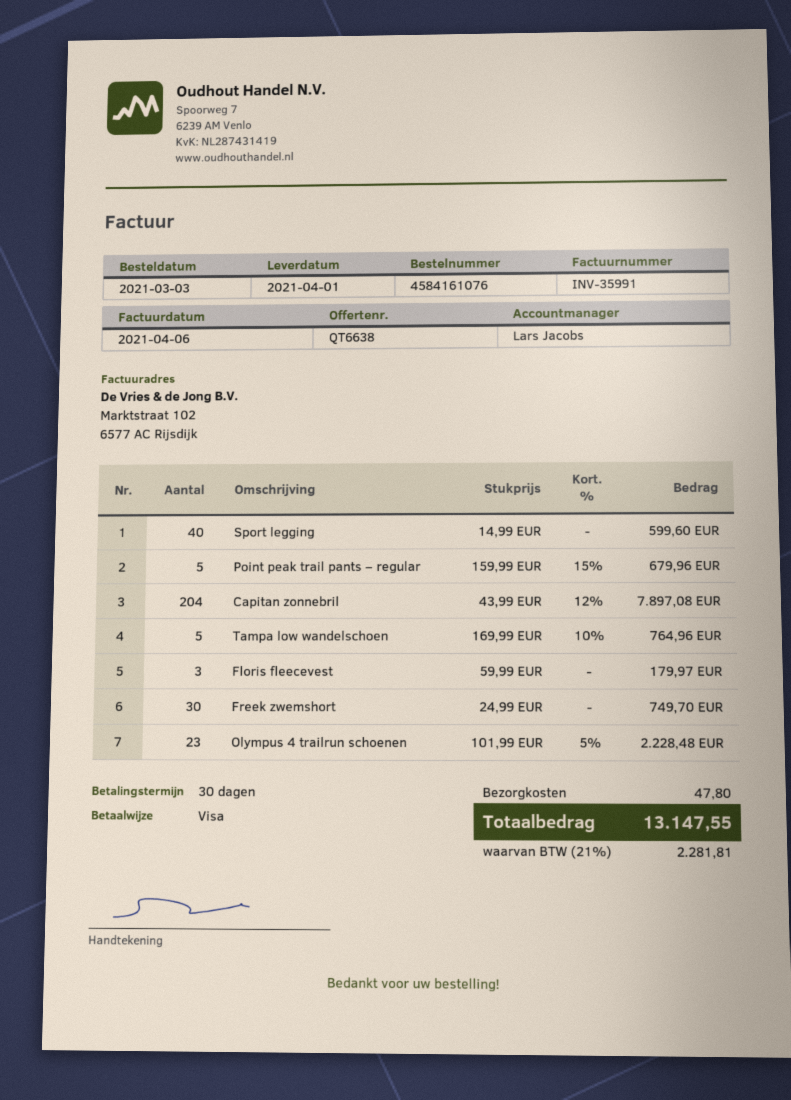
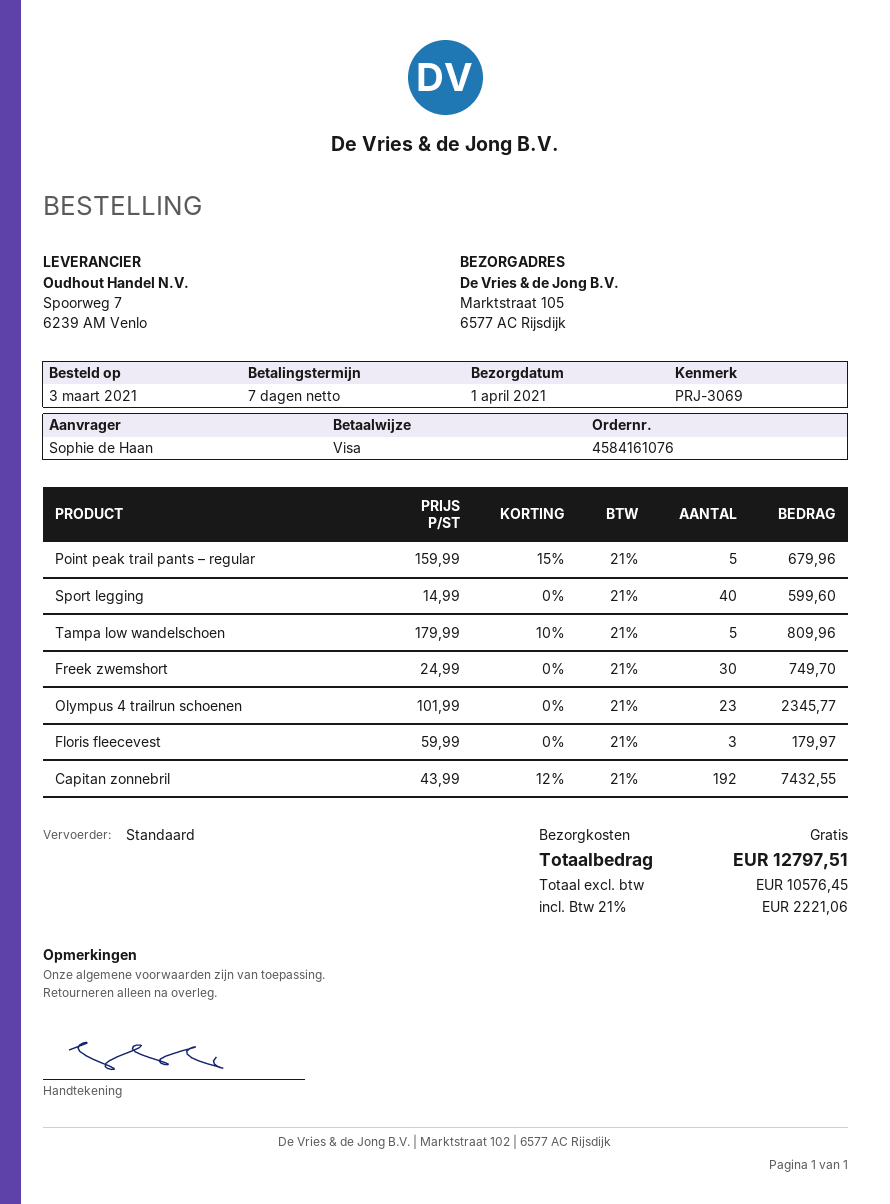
payment terms: 30 days -> 7 days
Capitan zonnebril: 204 x 43.99 - 12% = 7897.08 -> 192 x 43.99 - 12% = 7432.55
Tampa low wandelschoen: 5 x 169.99 - 10% = 764.96 -> 5 x 179.99 - 10% = 809.96
Olympus 4 trailrun schoenen: 23 x 101.99 - 5% = 2228.48 -> 23 x 101.99 = 2345.77
shipping: 47.80 -> 0.00
tax: 21% = 2281.81 -> 21% = 2221.06
total: 13147.55 -> 12797.51

